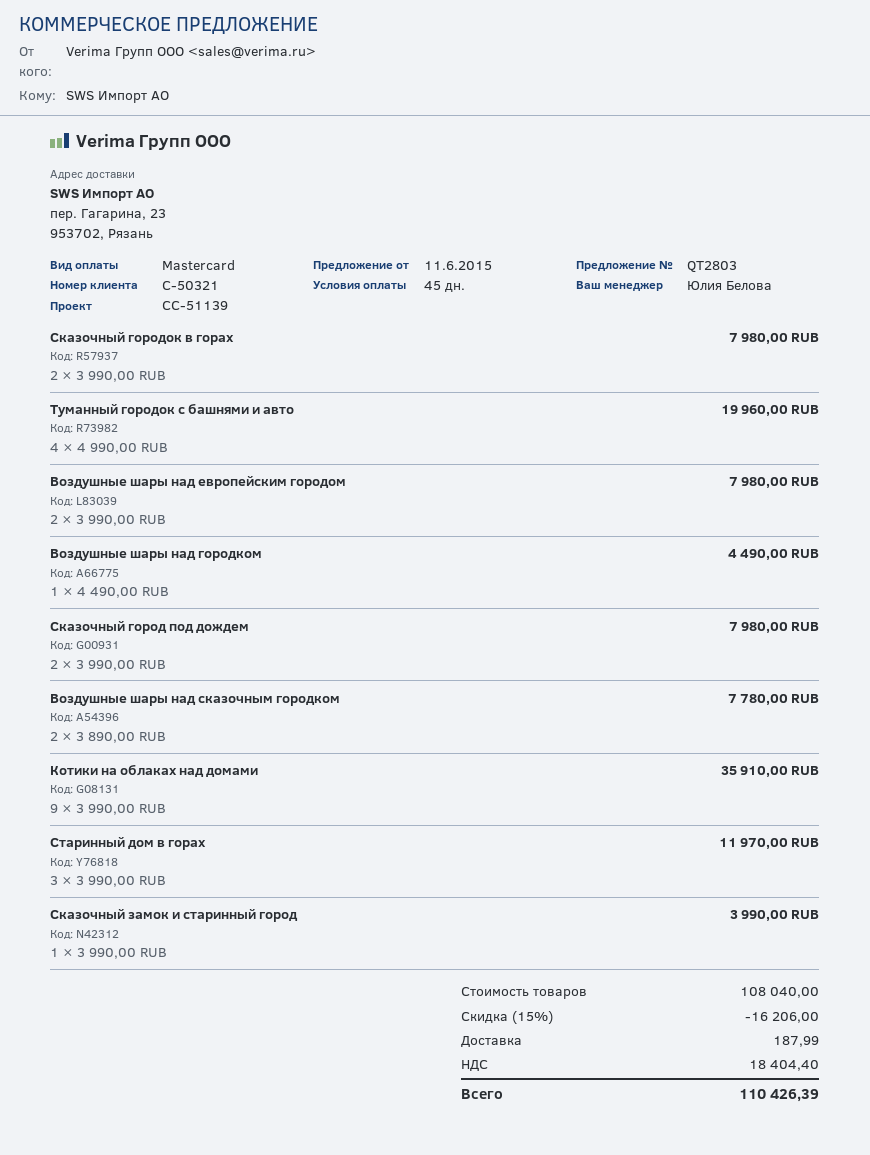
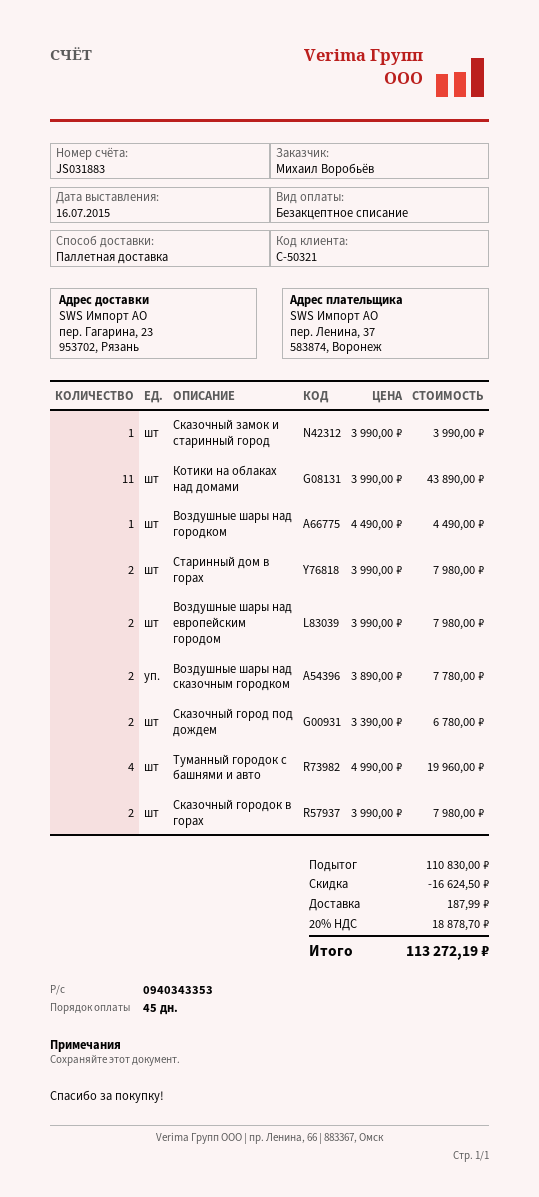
payment method: Mastercard -> direct debit
Сказочный город под дождем: 2 x 3990.00 = 7980.00 -> 2 x 3390.00 = 6780.00
Котики на облаках над домами: 9 x 3990.00 = 35910.00 -> 11 x 3990.00 = 43890.00
Старинный дом в горах: 3 x 3990.00 = 11970.00 -> 2 x 3990.00 = 7980.00
subtotal: 108040.00 -> 110830.00
discount: 16206.00 -> 16624.50
tax: 18404.40 -> 18878.70
total: 110426.39 -> 113272.19

